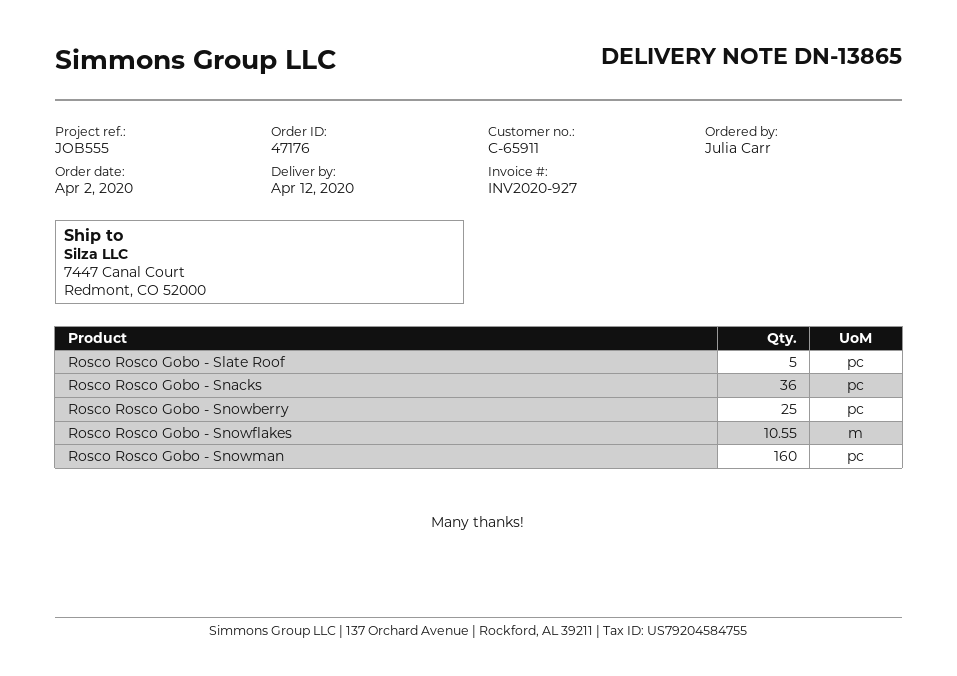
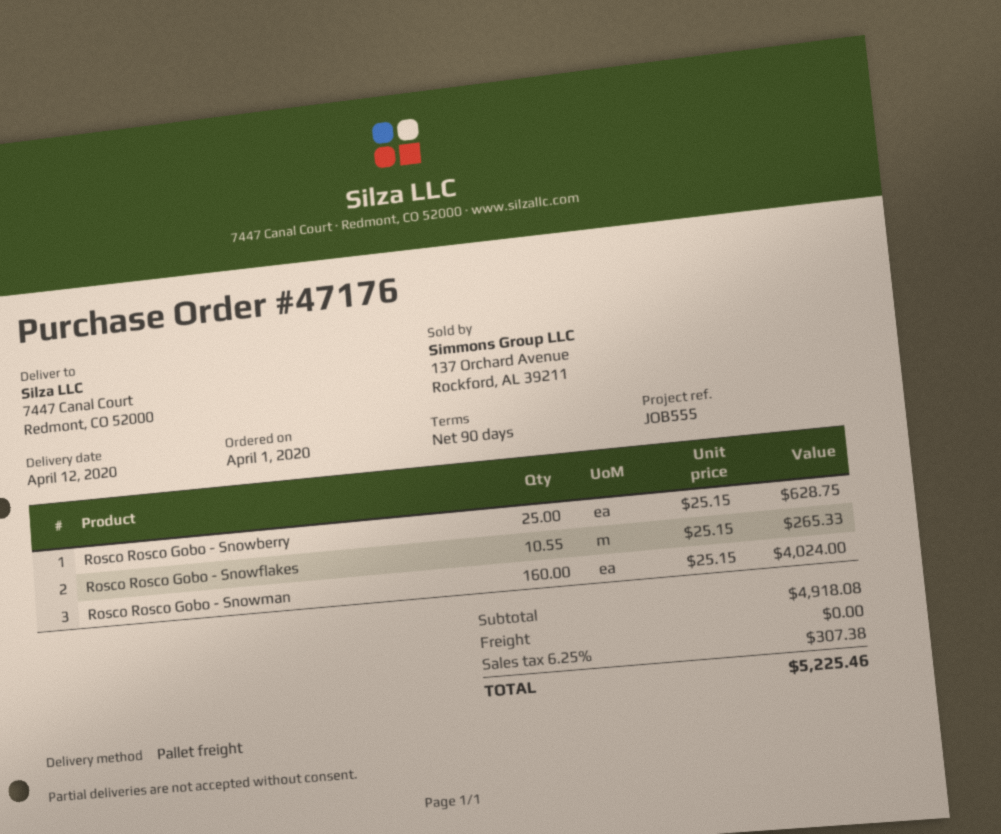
order date: 2020-04-02 -> 2020-04-01
Rosco Rosco Gobo - Slate Roof: 5 -> none
Rosco Rosco Gobo - Snacks: 36 -> none

